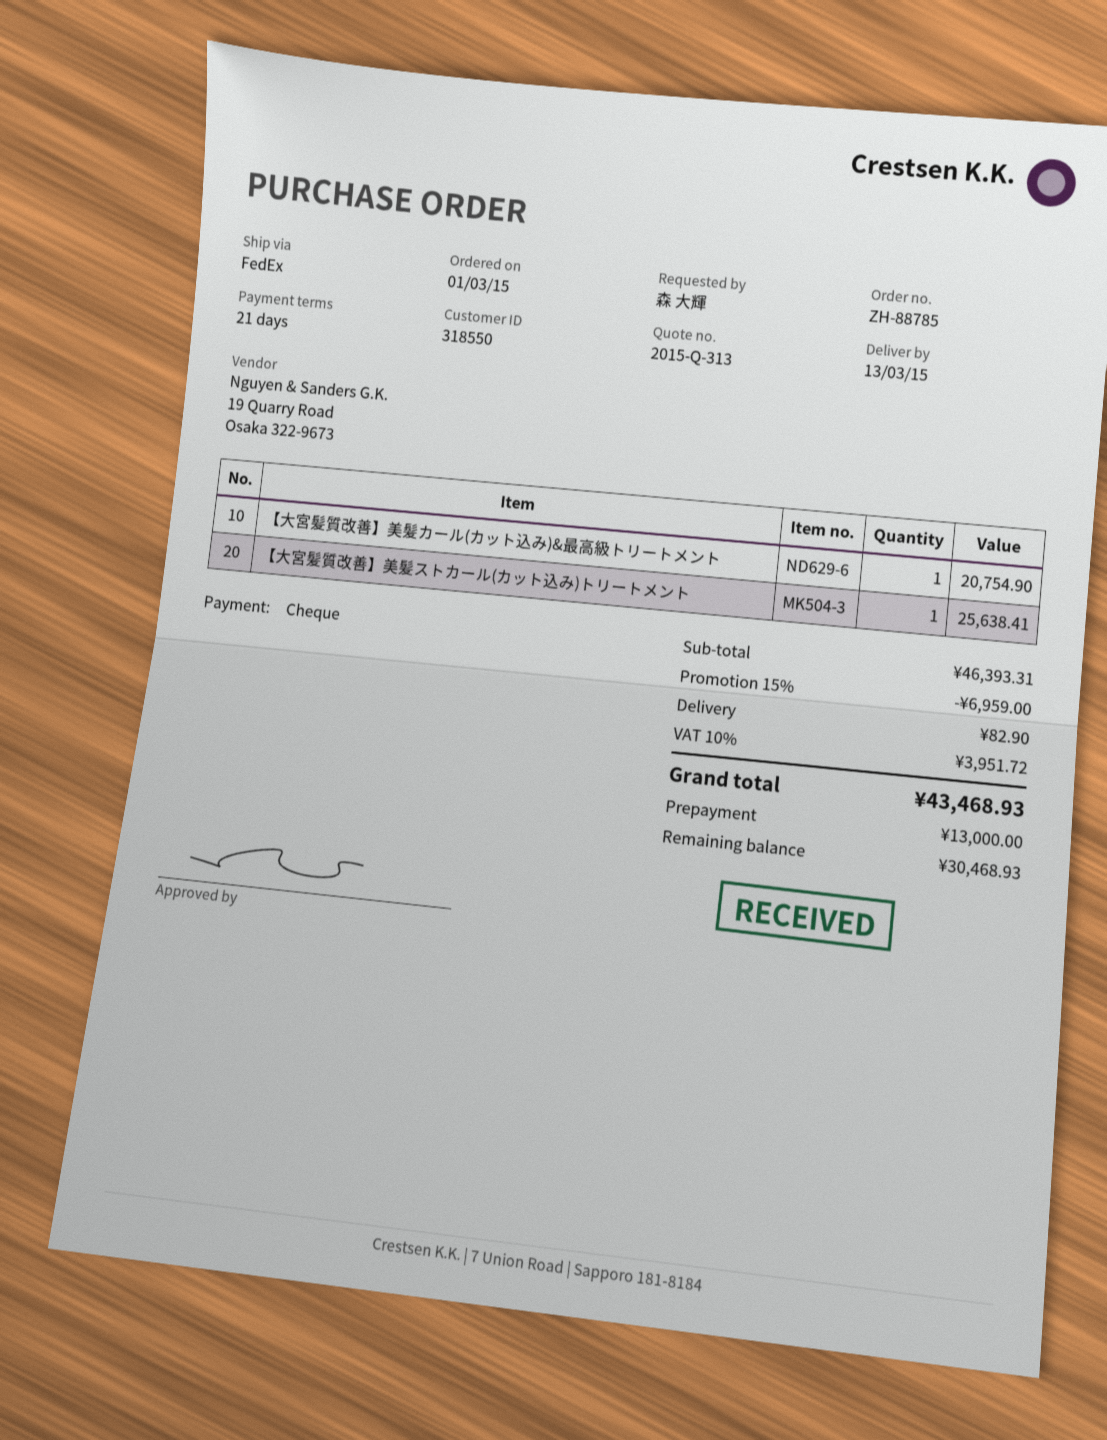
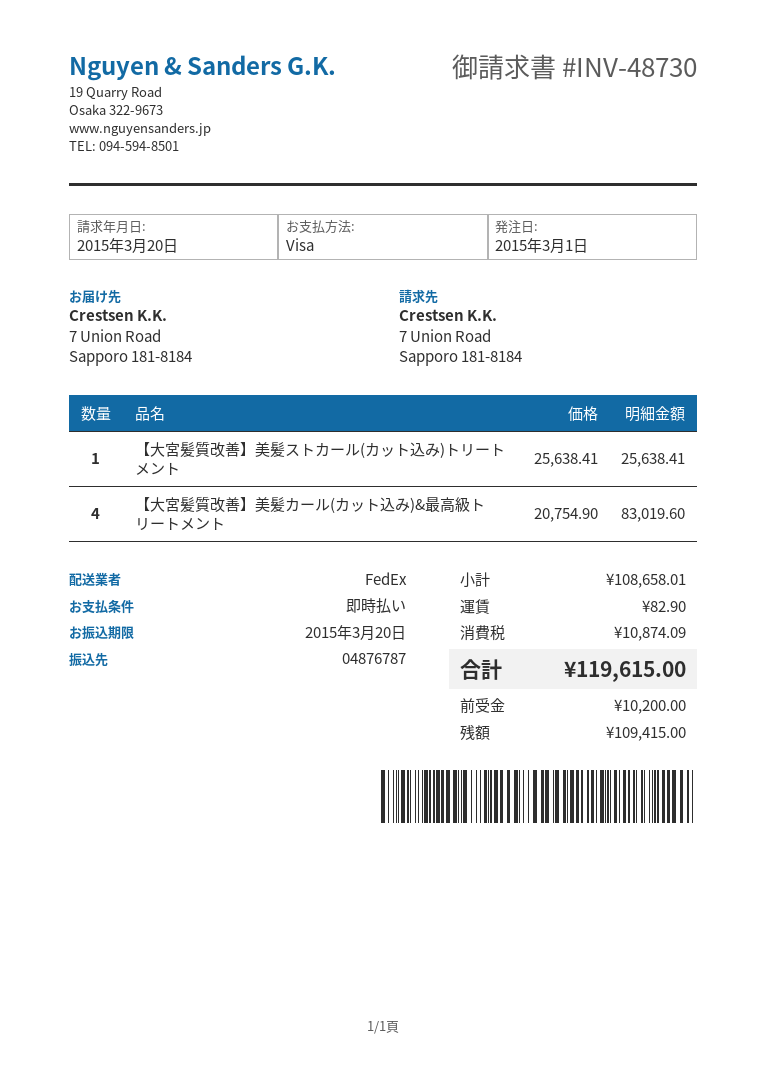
payment terms: 21 days -> on receipt
payment method: cheque -> Visa
【大宮髪質改善】美髪カール(カット込み)&最高級トリートメント: 1 for 20754.90 -> 4 for 83019.60
subtotal: 46393.31 -> 108658.01
discount: 15% = 6959.00 -> none
tax: 3951.72 -> 10874.09
total: 43468.93 -> 119615.00
deposit: 13000.00 -> 10200.00
balance: 30468.93 -> 109415.00

